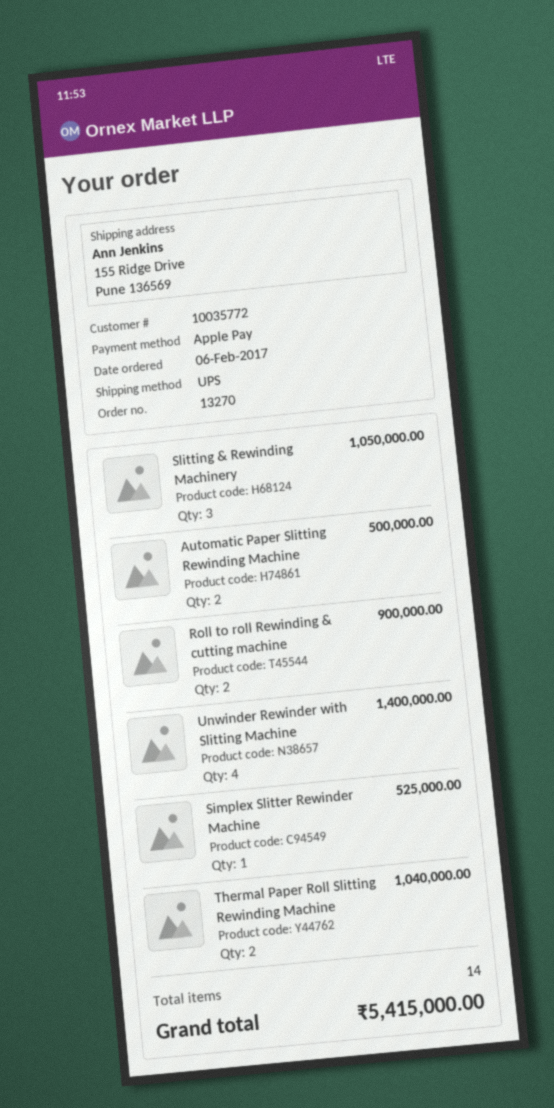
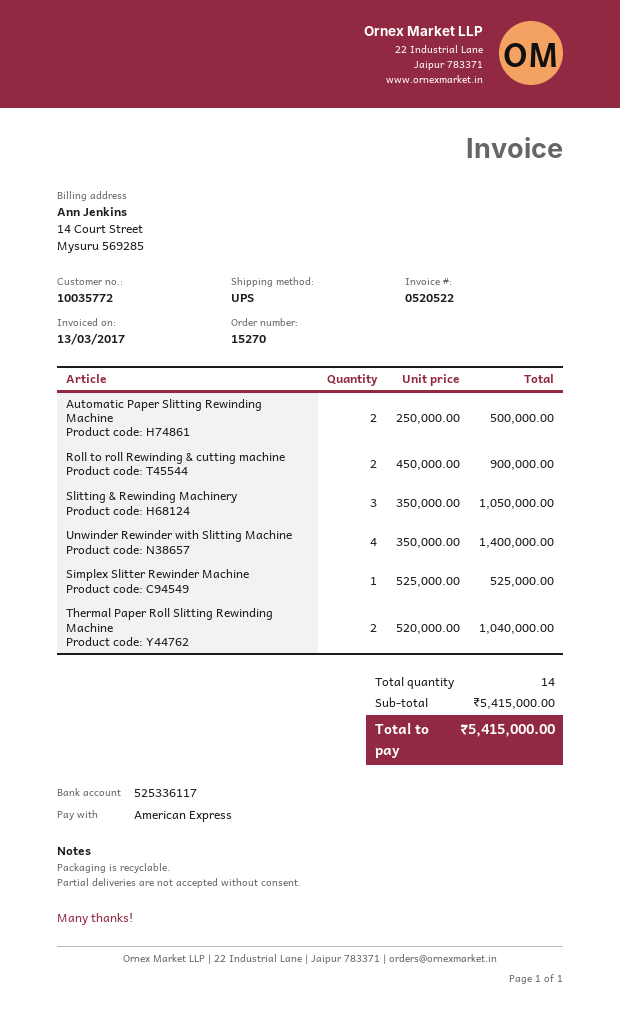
order number: 13270 -> 15270
payment method: Apple Pay -> American Express

